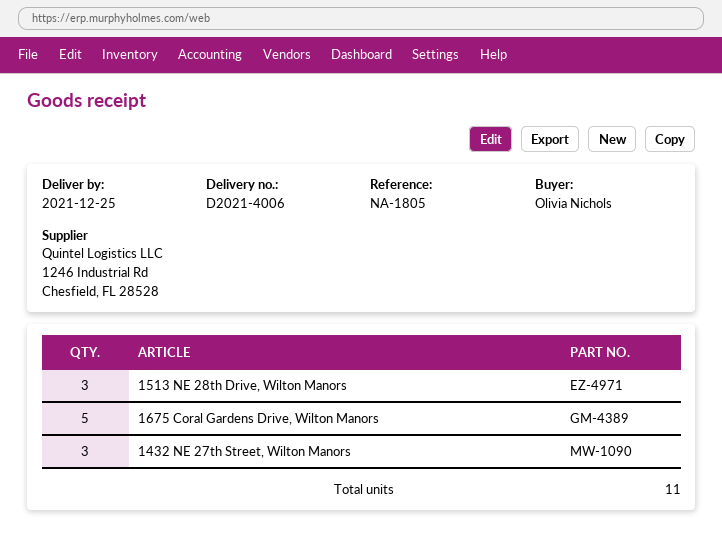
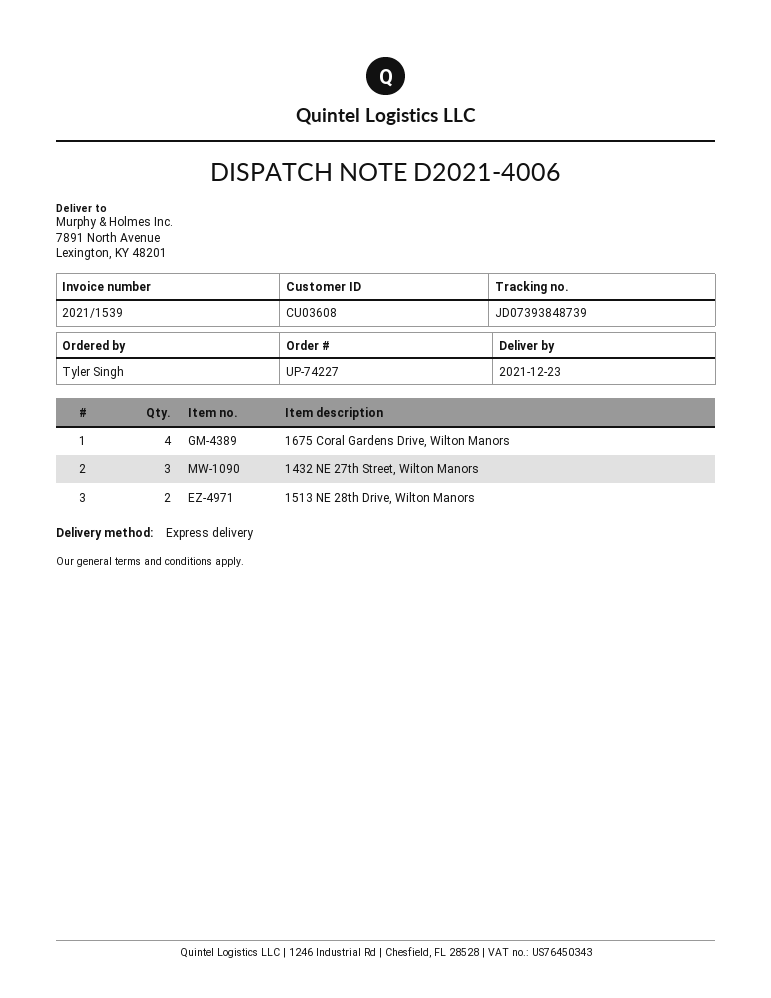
delivery date: 2021-12-25 -> 2021-12-23
ordered by: Olivia Nichols -> Tyler Singh
1513 NE 28th Drive, Wilton Manors: 3 -> 2
1675 Coral Gardens Drive, Wilton Manors: 5 -> 4

